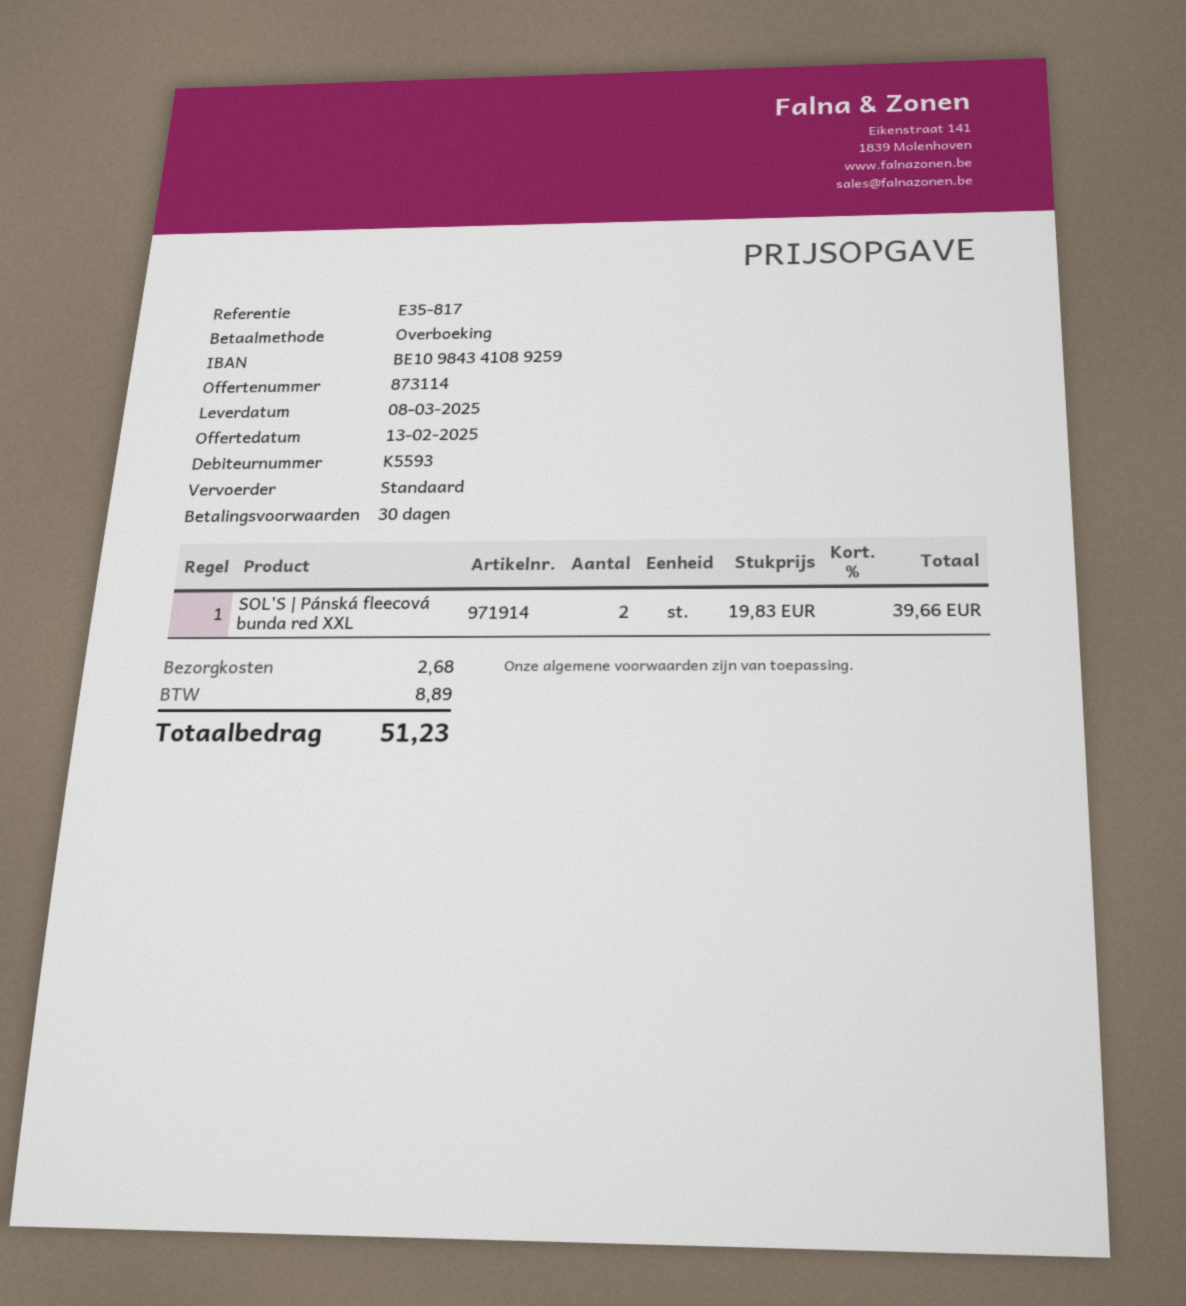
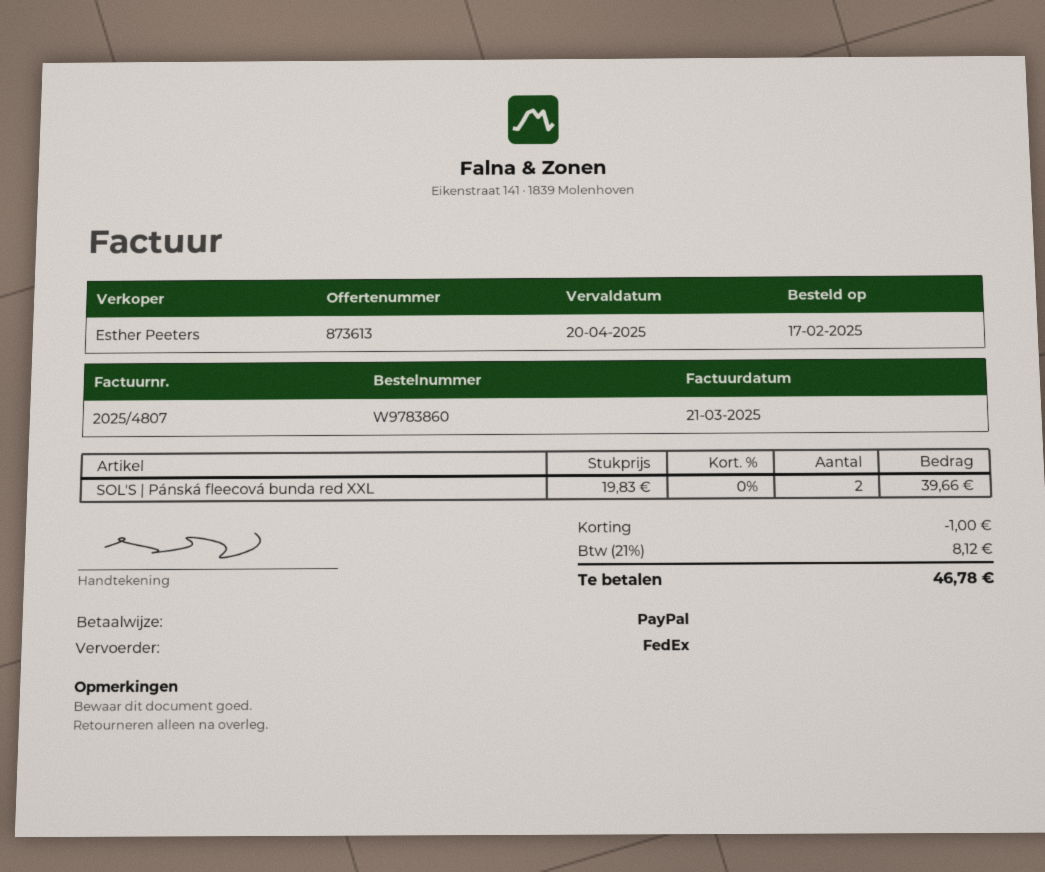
quote number: 873114 -> 873613
payment method: bank transfer -> PayPal
shipping method: standard -> FedEx
discount: none -> 1.00
shipping: 2.68 -> none
tax: 8.89 -> 8.12
total: 51.23 -> 46.78

